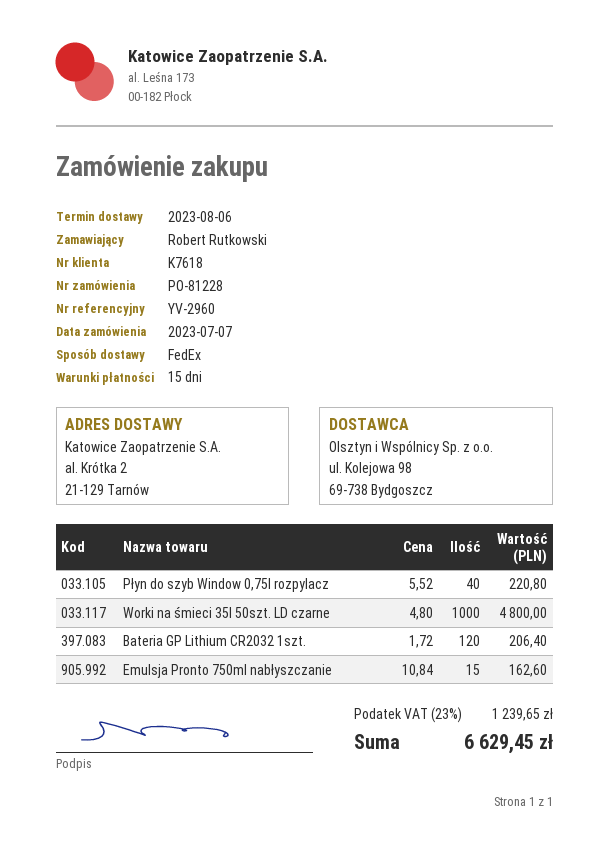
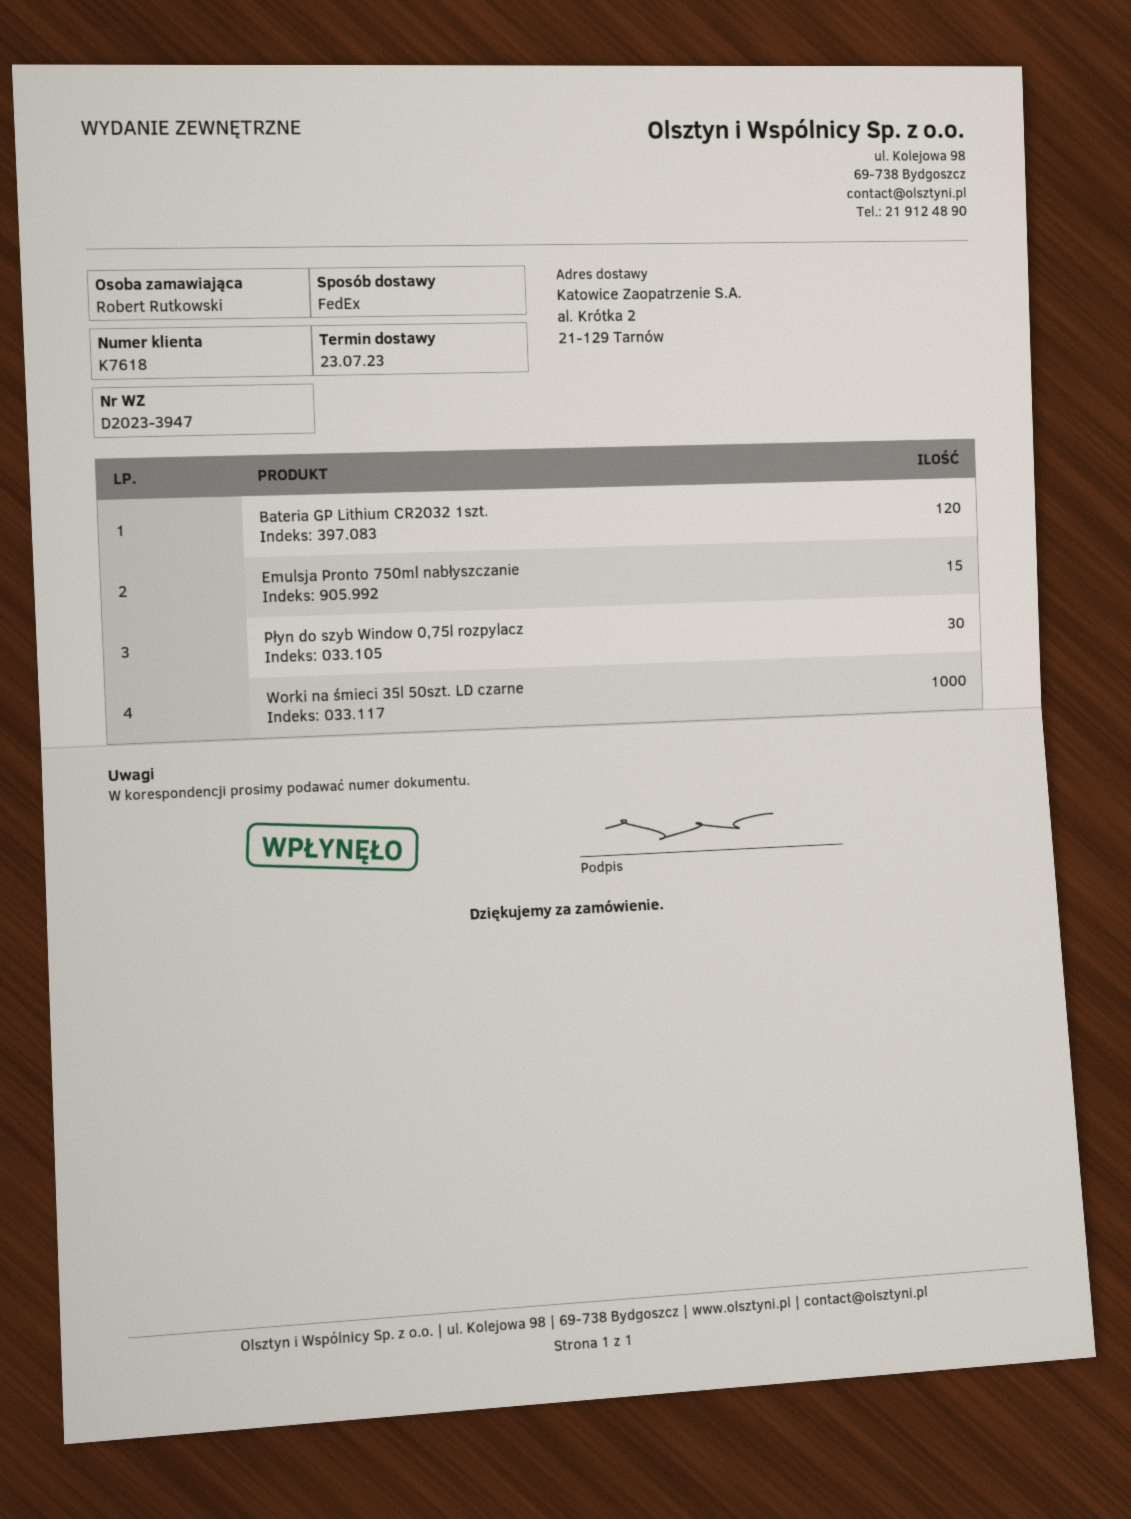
delivery date: 2023-08-06 -> 2023-07-23
Płyn do szyb Window 0,75l rozpylacz: 40 -> 30

